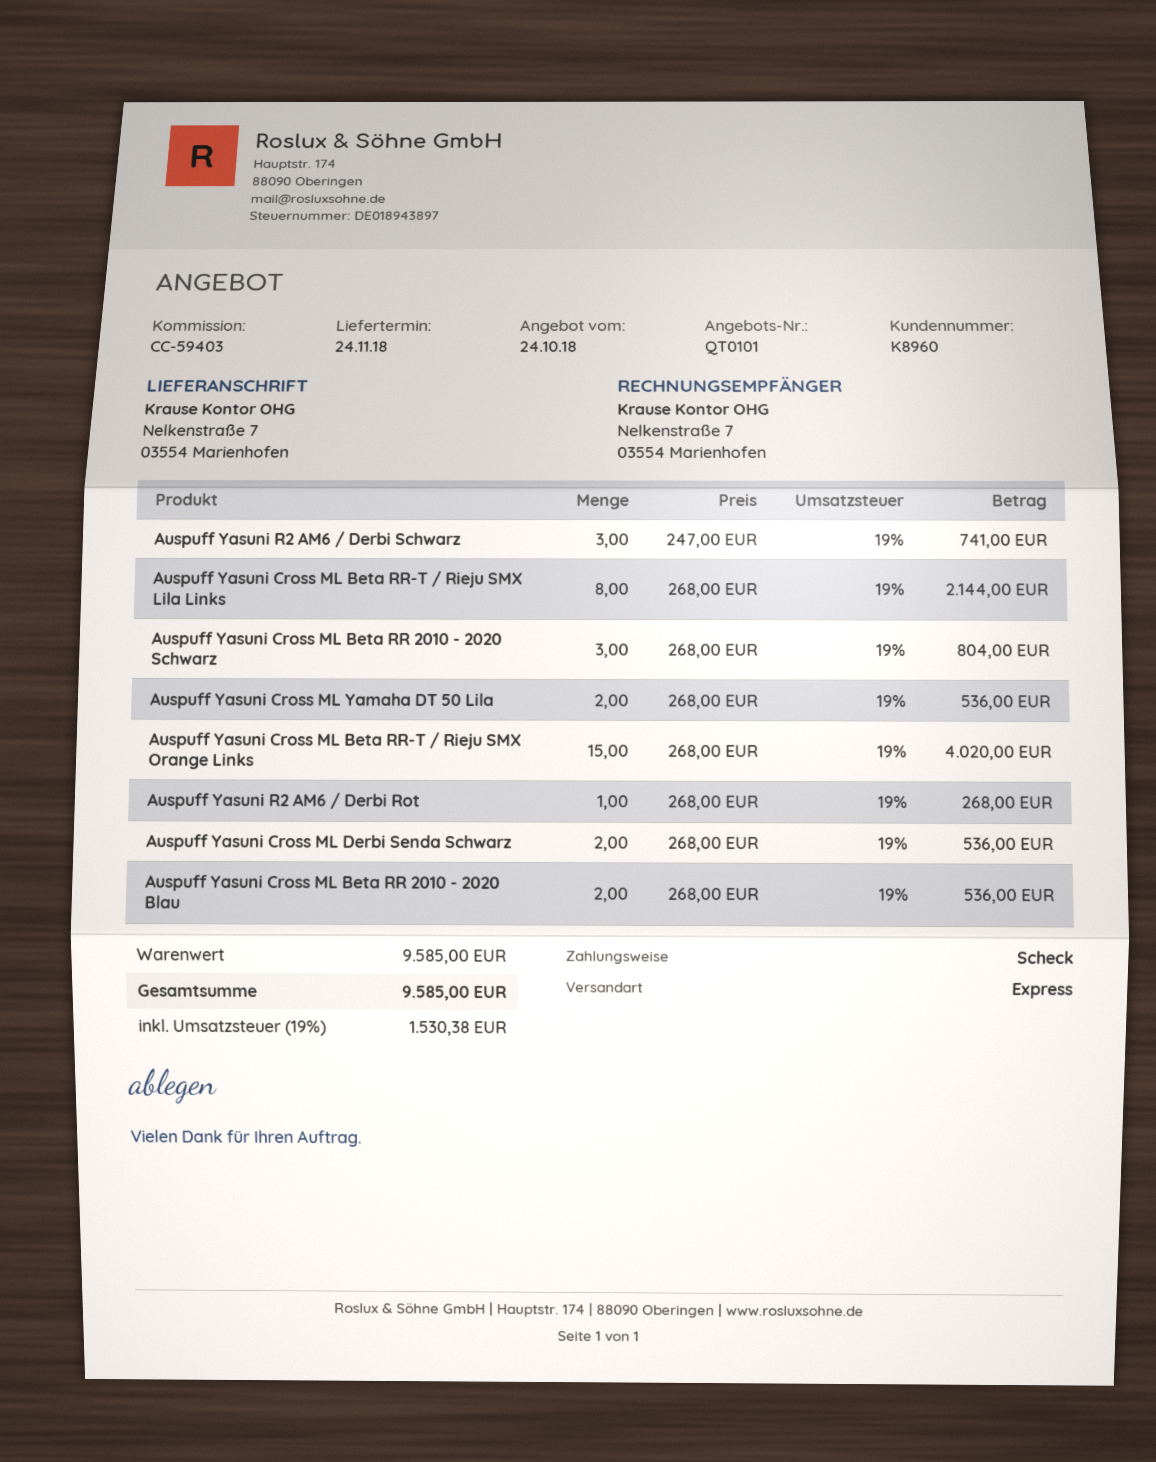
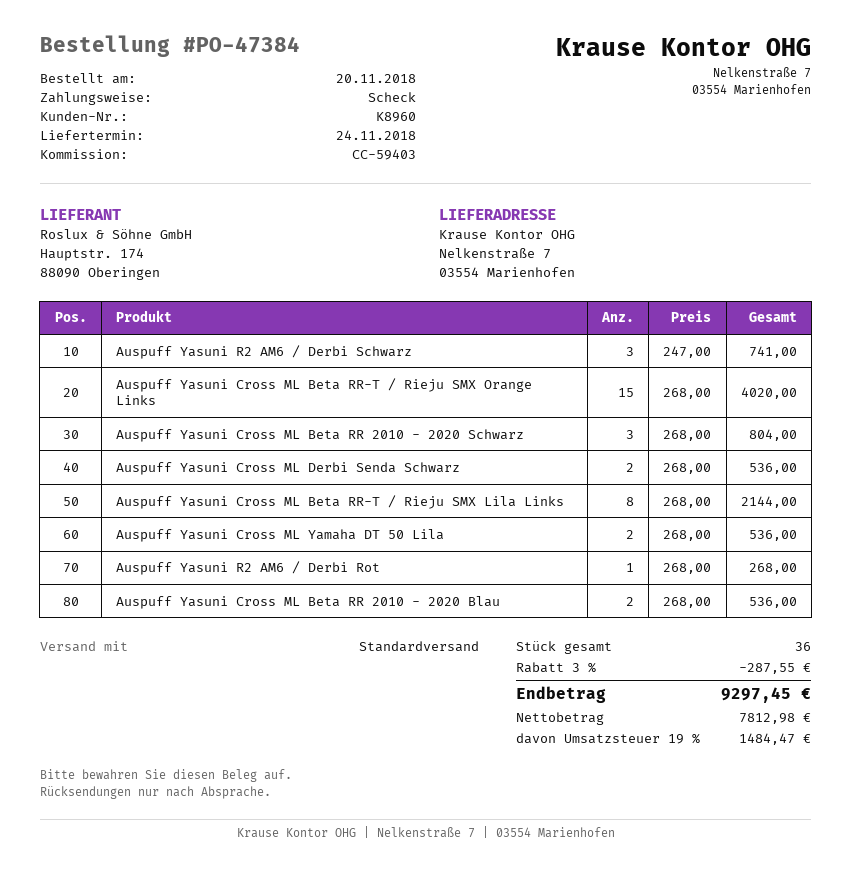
shipping method: express -> standard
discount: none -> 3% = 287.55
tax: 19% = 1530.38 -> 19% = 1484.47
total: 9585.00 -> 9297.45

